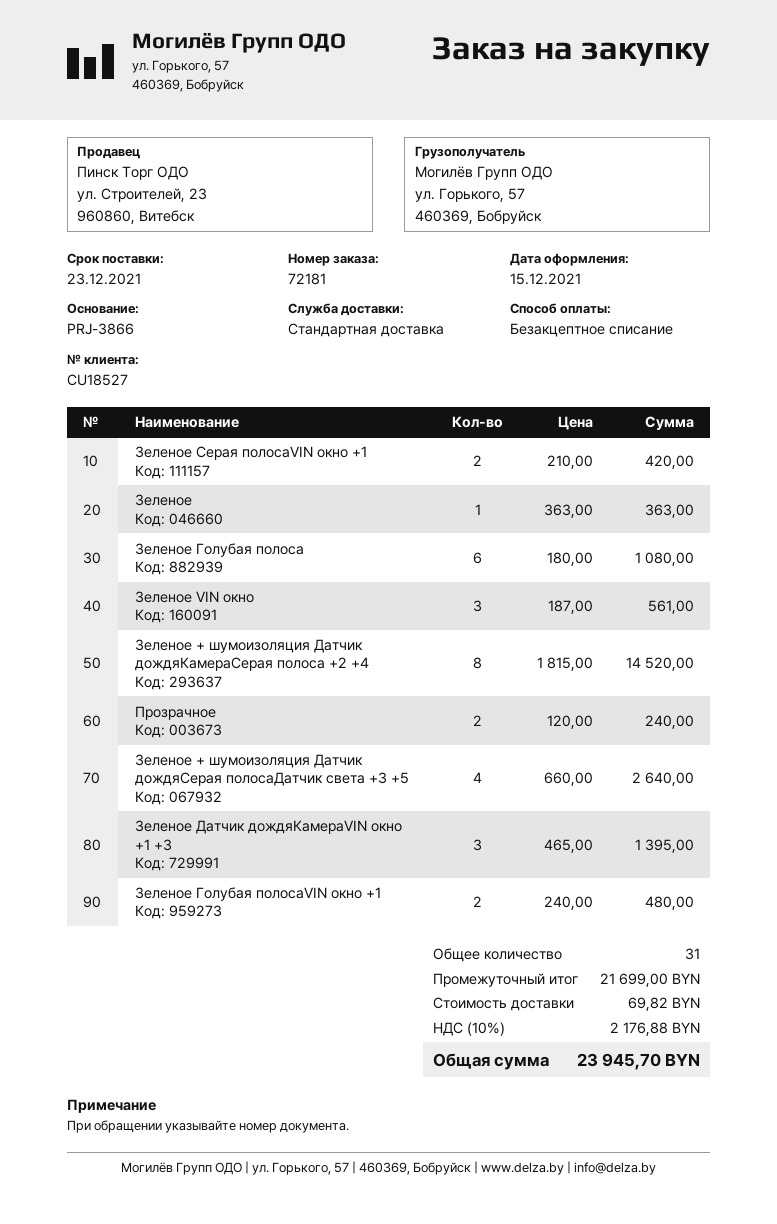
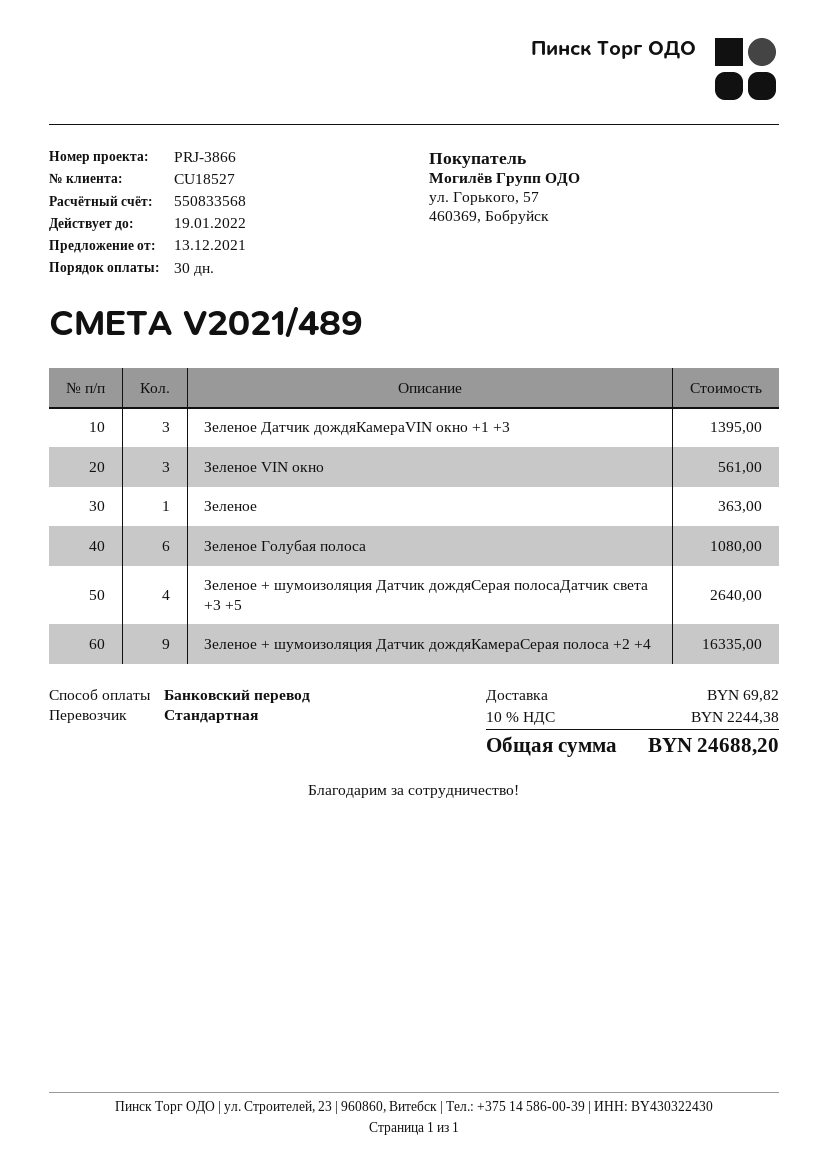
payment method: direct debit -> bank transfer
Зеленое Серая полосаVIN окно +1: 2 for 420.00 -> none
Зеленое + шумоизоляция Датчик дождяКамераСерая полоса +2 +4: 8 for 14520.00 -> 9 for 16335.00
Прозрачное: 2 for 240.00 -> none
Зеленое Голубая полосаVIN окно +1: 2 for 480.00 -> none
tax: 10% = 2176.88 -> 10% = 2244.38
total: 23945.70 -> 24688.20

